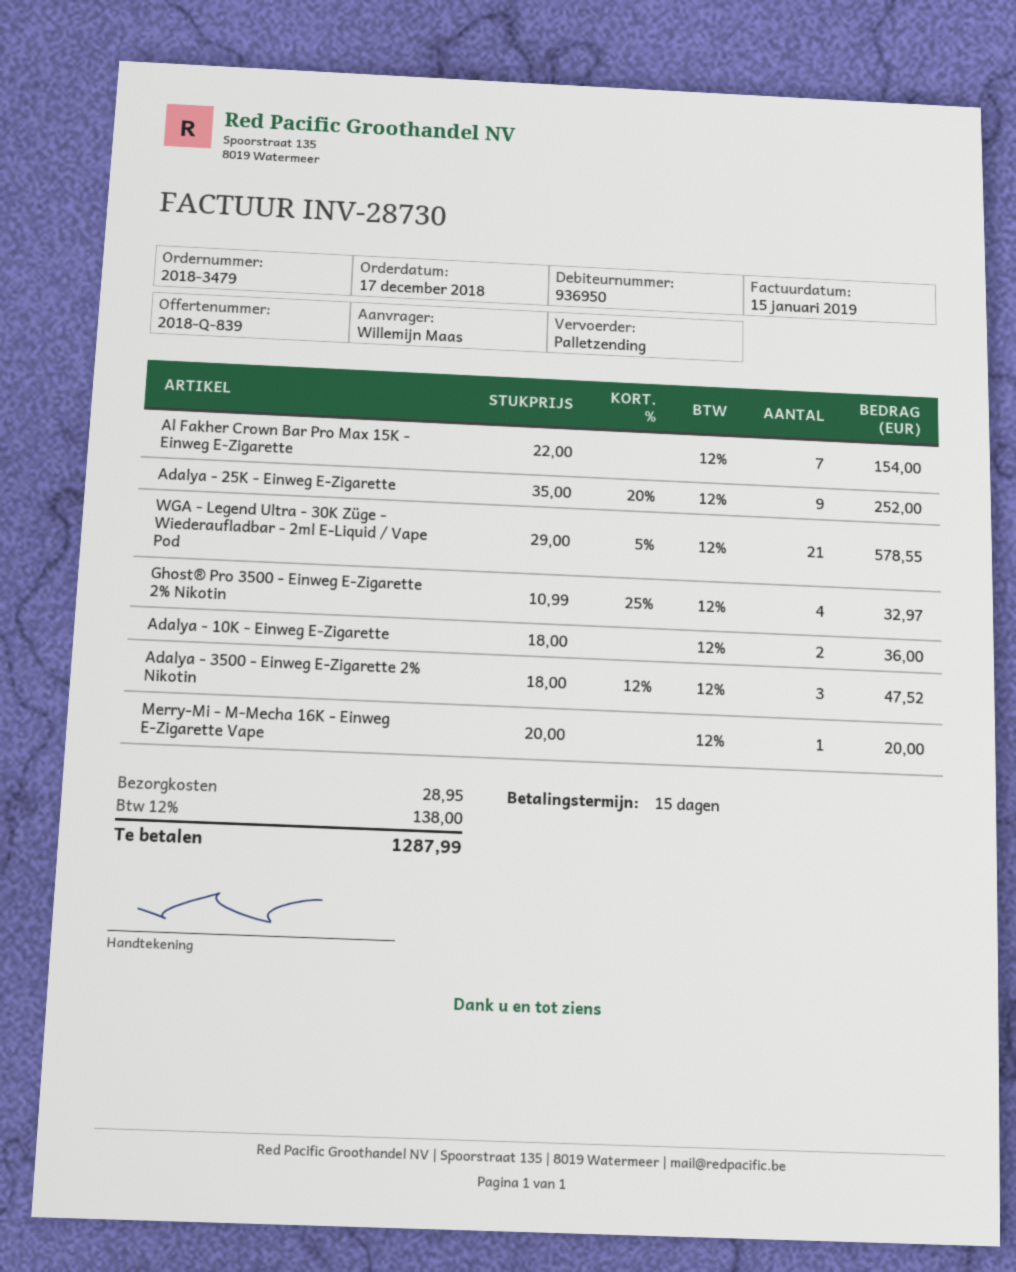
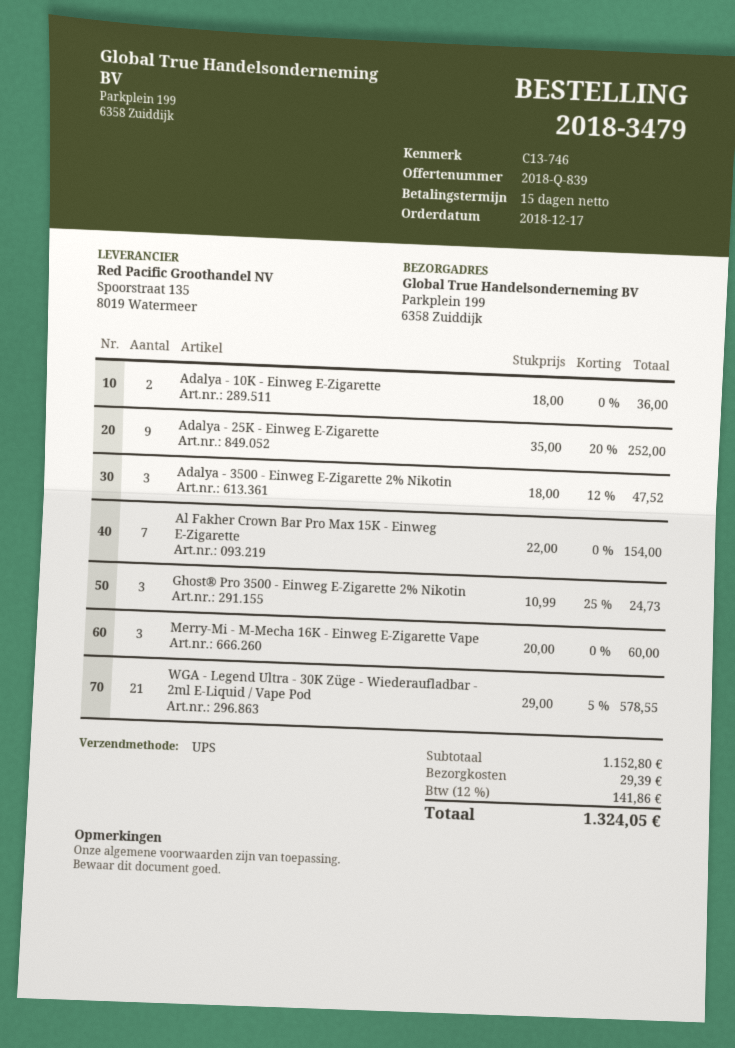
shipping method: pallet freight -> UPS
Ghost® Pro 3500 - Einweg E-Zigarette 2% Nikotin: 4 x 10.99 - 25% = 32.97 -> 3 x 10.99 - 25% = 24.73
Merry-Mi - M-Mecha 16K - Einweg E-Zigarette Vape: 1 x 20.00 = 20.00 -> 3 x 20.00 = 60.00
shipping: 28.95 -> 29.39
tax: 12% = 138.00 -> 12% = 141.86
total: 1287.99 -> 1324.05

